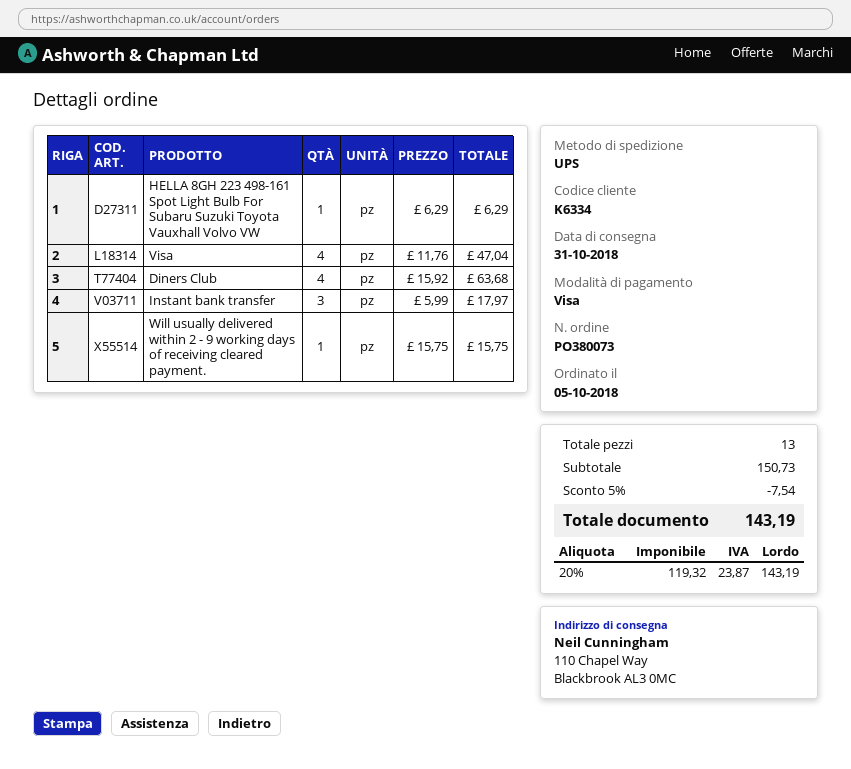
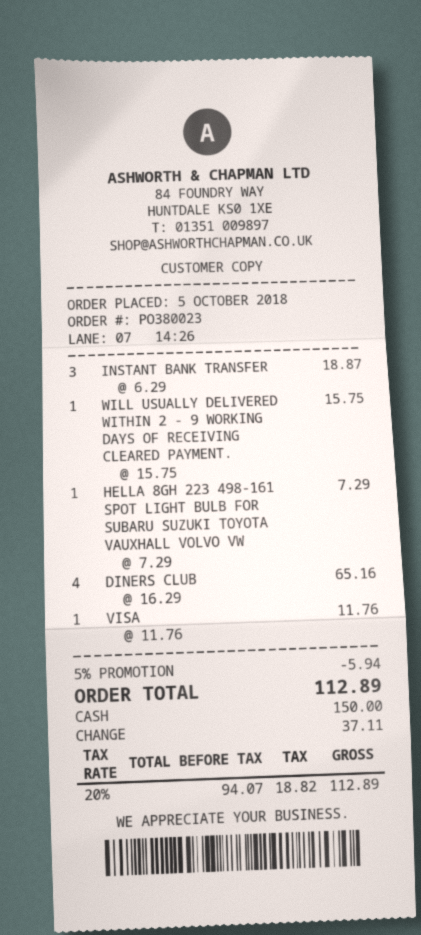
order number: PO380073 -> PO380023
payment method: Visa -> cash
HELLA 8GH 223 498-161 Spot Light Bulb For Subaru Suzuki Toyota Vauxhall Volvo VW: 1 x 6.29 = 6.29 -> 1 x 7.29 = 7.29
Visa: 4 x 11.76 = 47.04 -> 1 x 11.76 = 11.76
Diners Club: 4 x 15.92 = 63.68 -> 4 x 16.29 = 65.16
Instant bank transfer: 3 x 5.99 = 17.97 -> 3 x 6.29 = 18.87
discount: 5% = 7.54 -> 5% = 5.94
net: 119.32 -> 94.07
tax: 20% = 23.87 -> 20% = 18.82
total: 143.19 -> 112.89

